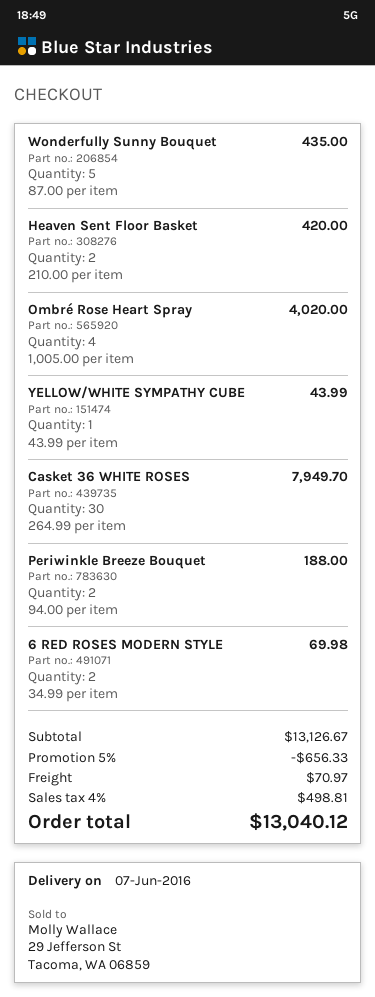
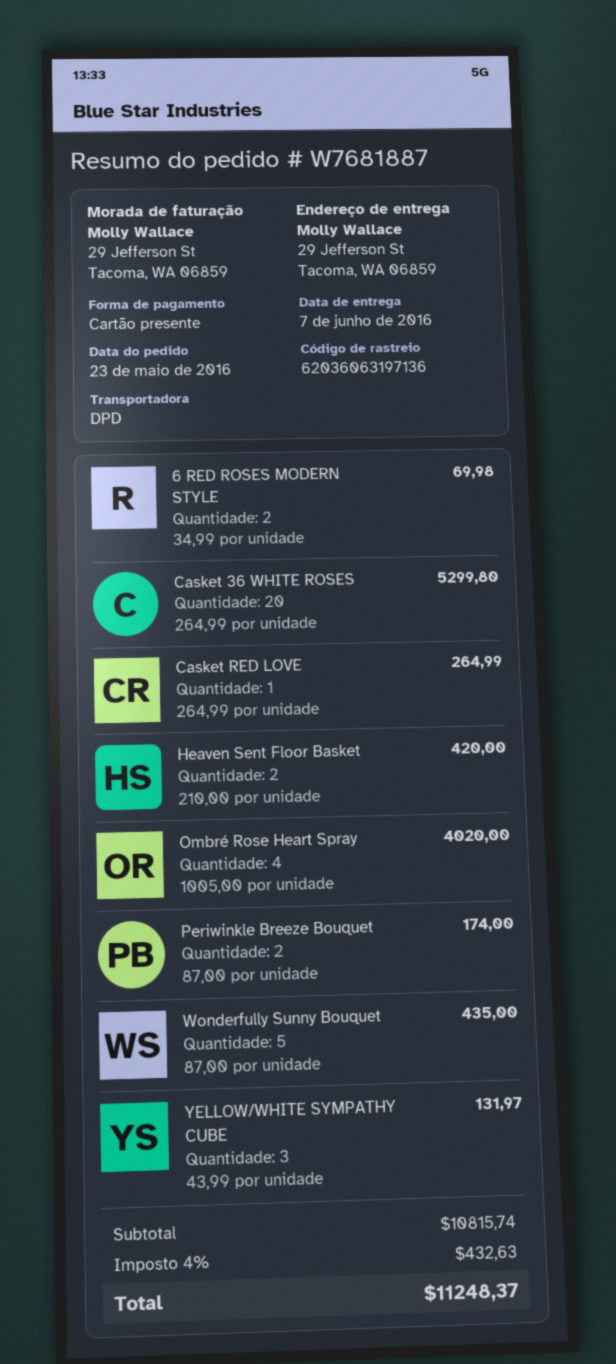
YELLOW/WHITE SYMPATHY CUBE: 1 x 43.99 = 43.99 -> 3 x 43.99 = 131.97
Casket 36 WHITE ROSES: 30 x 264.99 = 7949.70 -> 20 x 264.99 = 5299.80
Periwinkle Breeze Bouquet: 2 x 94.00 = 188.00 -> 2 x 87.00 = 174.00
Casket RED LOVE: none -> 1 x 264.99 = 264.99
subtotal: 13126.67 -> 10815.74
discount: 5% = 656.33 -> none
shipping: 70.97 -> none
tax: 4% = 498.81 -> 4% = 432.63
total: 13040.12 -> 11248.37

